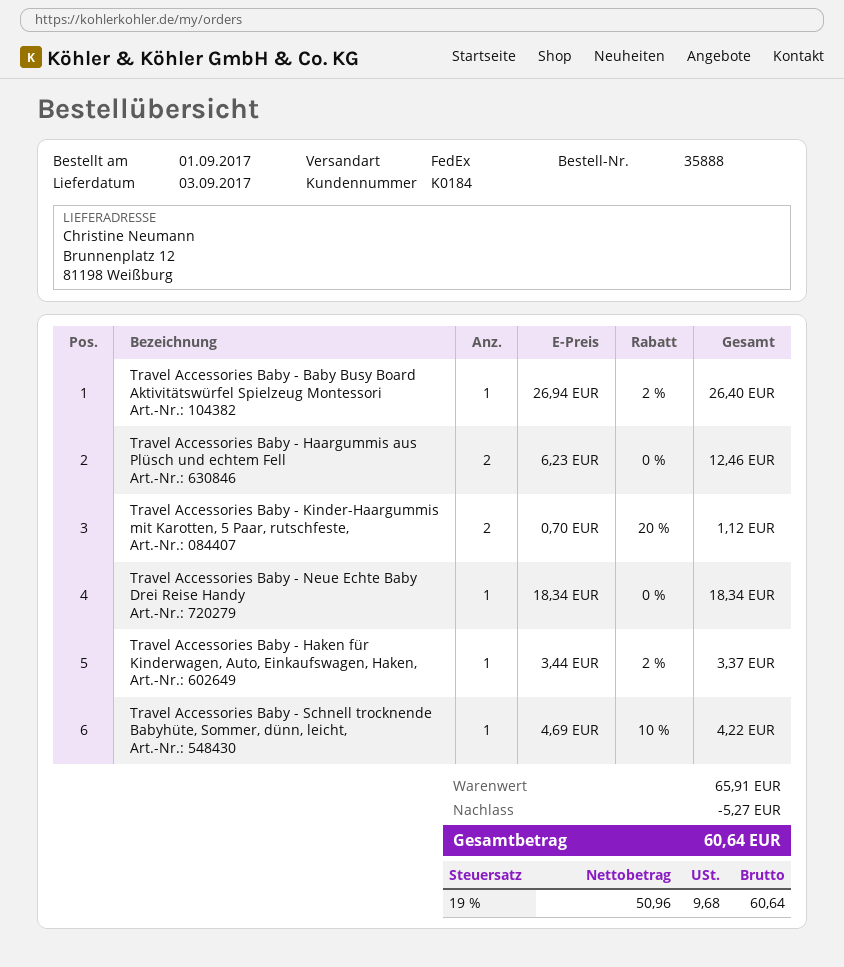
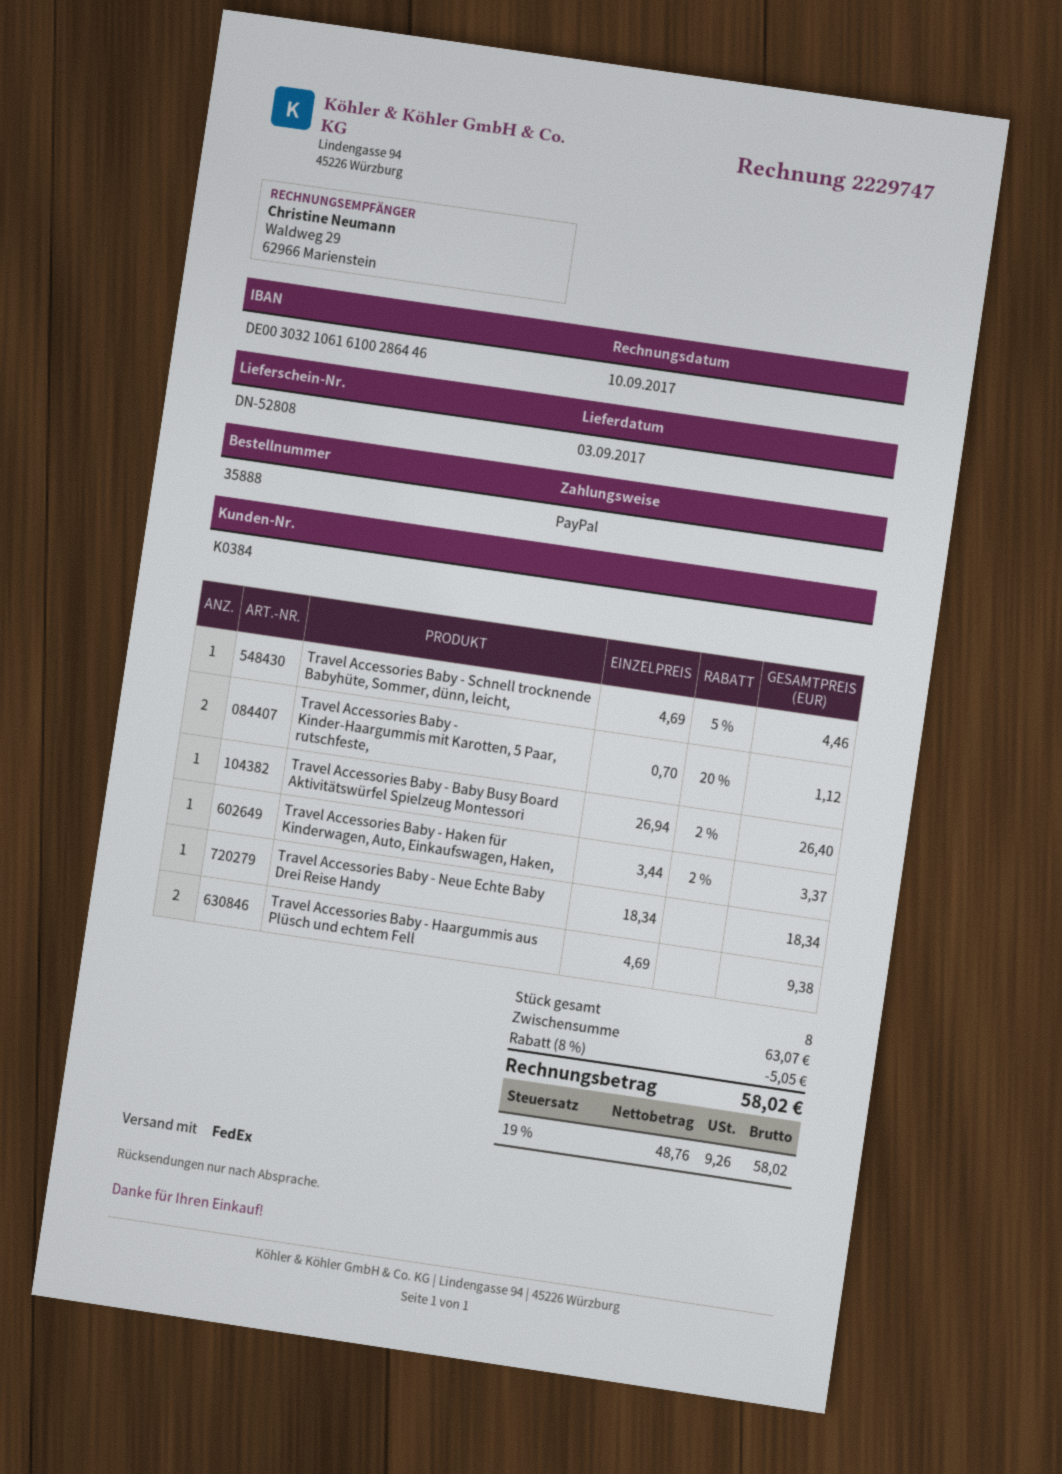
customer number: K0184 -> K0384
Travel Accessories Baby - Haargummis aus Plüsch und echtem Fell: 2 x 6.23 = 12.46 -> 2 x 4.69 = 9.38
Travel Accessories Baby - Schnell trocknende Babyhüte, Sommer, dünn, leicht,: 1 x 4.69 - 10% = 4.22 -> 1 x 4.69 - 5% = 4.46
subtotal: 65.91 -> 63.07
discount: 5.27 -> 5.05
net: 50.96 -> 48.76
tax: 19% = 9.68 -> 19% = 9.26
total: 60.64 -> 58.02

